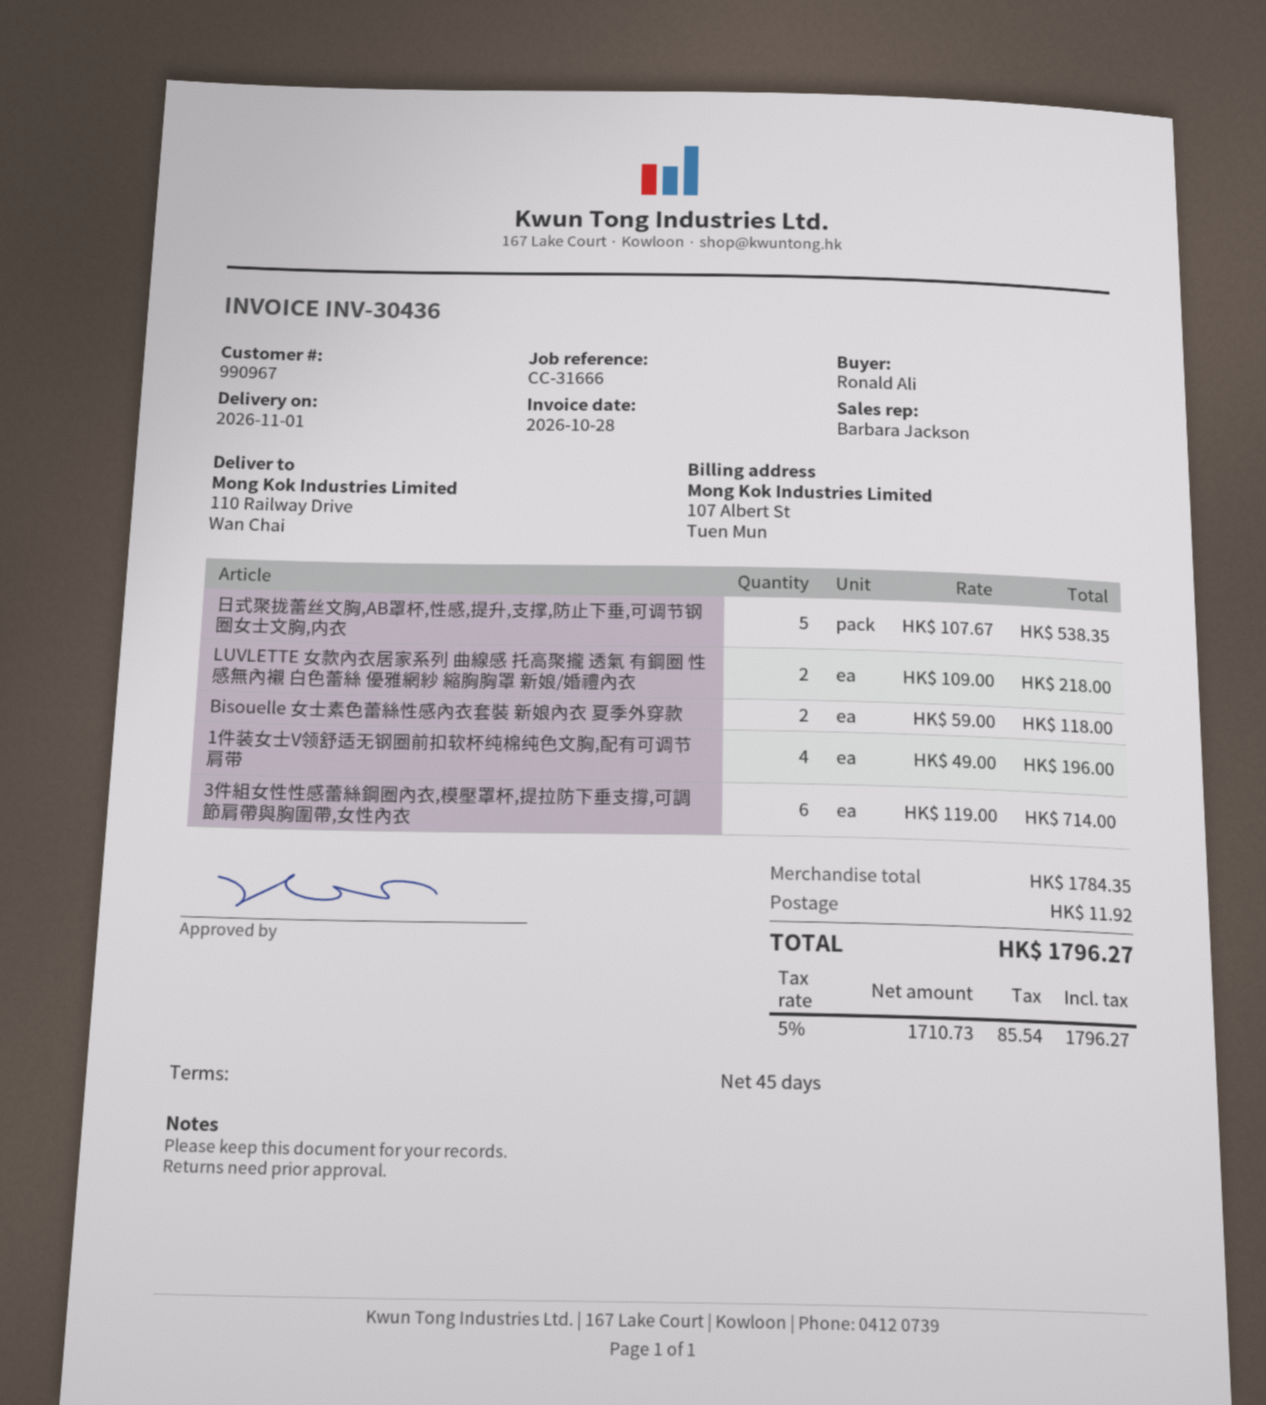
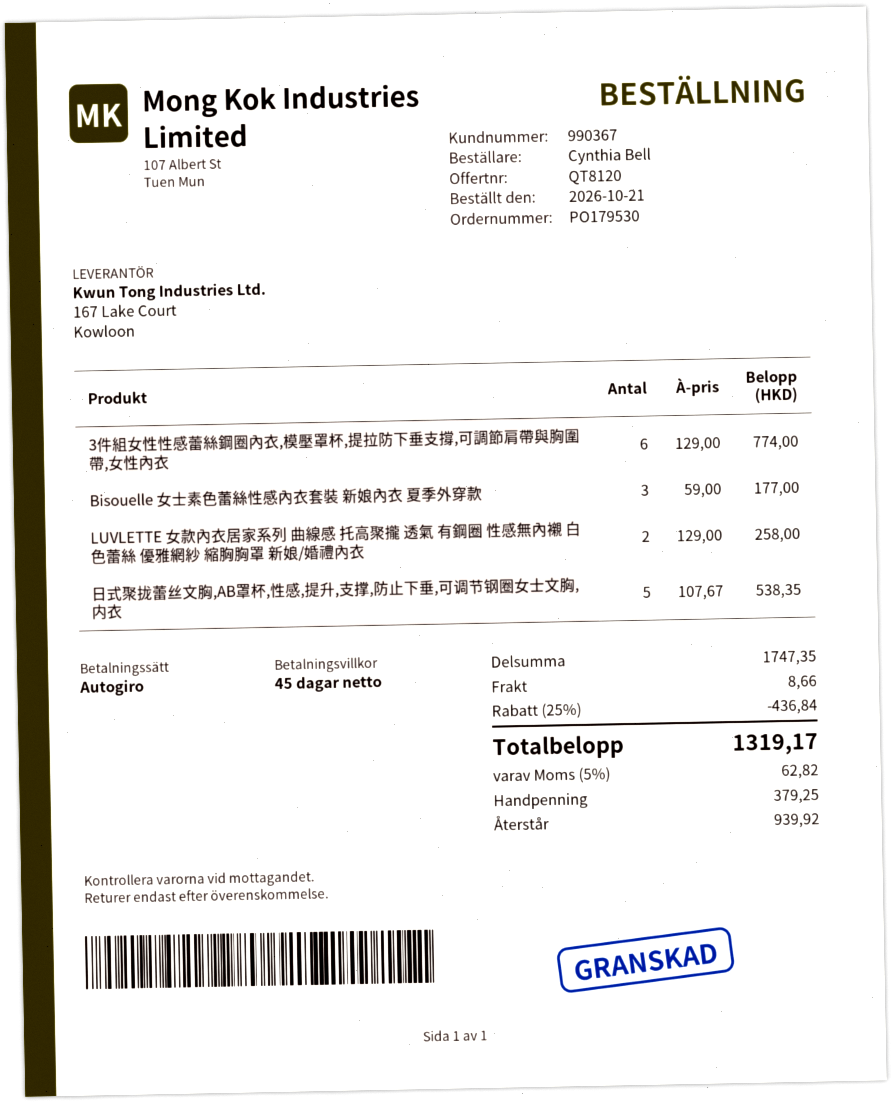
customer number: 990967 -> 990367
ordered by: Ronald Ali -> Cynthia Bell
LUVLETTE 女款內衣居家系列 曲線感 托高聚攏 透氣 有鋼圈 性感無內襯 白色蕾絲 優雅網紗 縮胸胸罩 新娘/婚禮內衣: 2 x 109.00 = 218.00 -> 2 x 129.00 = 258.00
Bisouelle 女士素色蕾絲性感內衣套裝 新娘內衣 夏季外穿款: 2 x 59.00 = 118.00 -> 3 x 59.00 = 177.00
1件装女士V领舒适无钢圈前扣软杯纯棉纯色文胸,配有可调节肩带: 4 x 49.00 = 196.00 -> none
3件組女性性感蕾絲鋼圈內衣,模壓罩杯,提拉防下垂支撐,可調節肩帶與胸圍帶,女性內衣: 6 x 119.00 = 714.00 -> 6 x 129.00 = 774.00
subtotal: 1784.35 -> 1747.35
discount: none -> 25% = 436.84
shipping: 11.92 -> 8.66
tax: 5% = 85.54 -> 5% = 62.82
total: 1796.27 -> 1319.17

